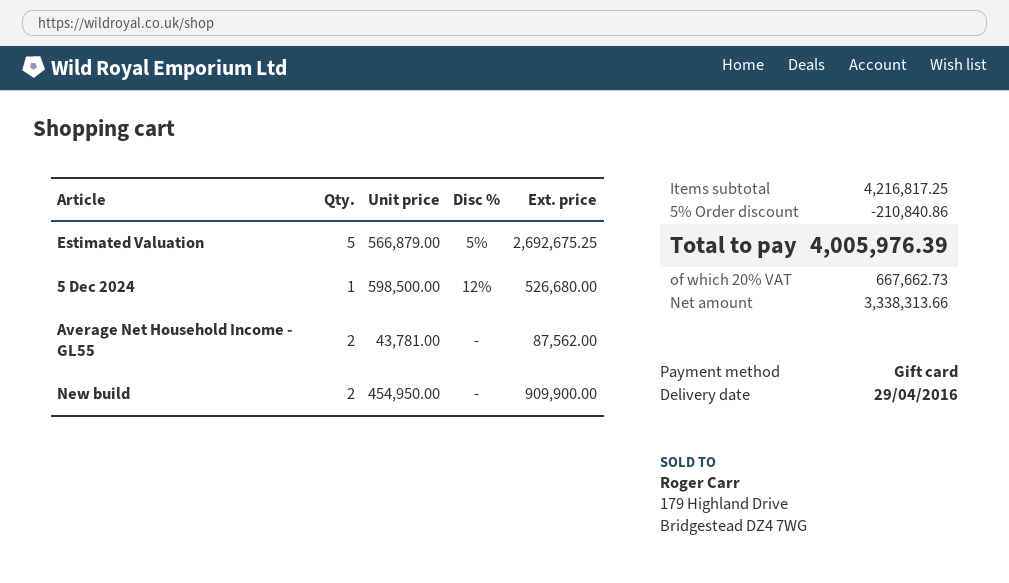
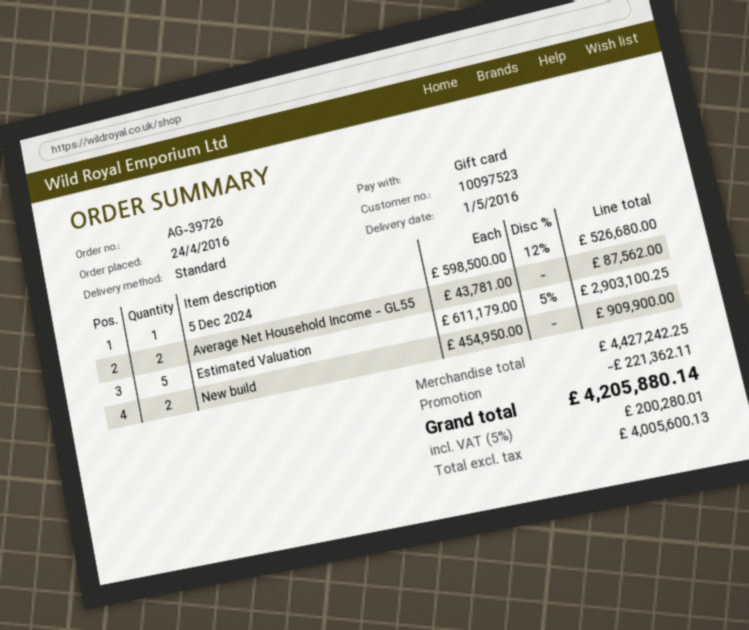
delivery date: 2016-04-29 -> 2016-05-01
Estimated Valuation: 5 x 566879.00 - 5% = 2692675.25 -> 5 x 611179.00 - 5% = 2903100.25
subtotal: 4216817.25 -> 4427242.25
discount: 210840.86 -> 221362.11
net: 3338313.66 -> 4005600.13
tax: 20% = 667662.73 -> 5% = 200280.01
total: 4005976.39 -> 4205880.14

